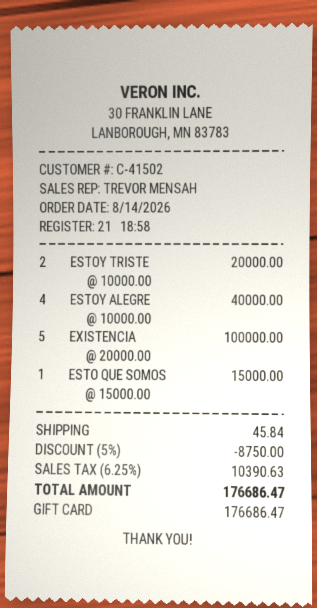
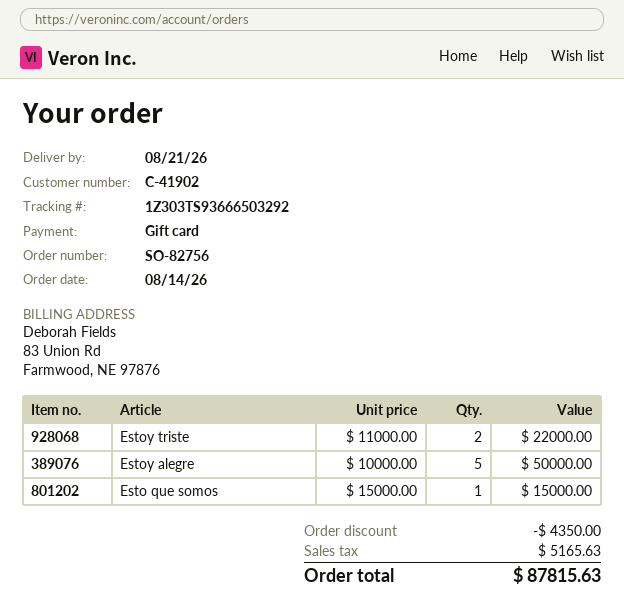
customer number: C-41502 -> C-41902
ESTOY TRISTE: 2 x 10000.00 = 20000.00 -> 2 x 11000.00 = 22000.00
ESTOY ALEGRE: 4 x 10000.00 = 40000.00 -> 5 x 10000.00 = 50000.00
EXISTENCIA: 5 x 20000.00 = 100000.00 -> none
discount: 8750.00 -> 4350.00
shipping: 45.84 -> none
tax: 10390.63 -> 5165.63
total: 176686.47 -> 87815.63

